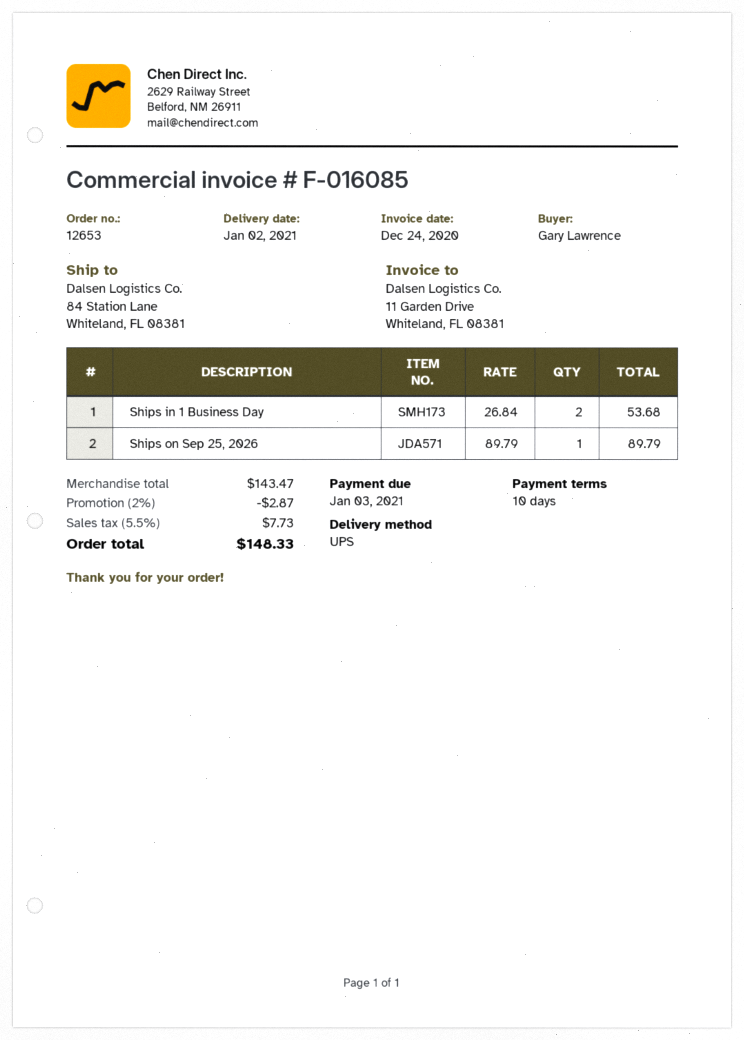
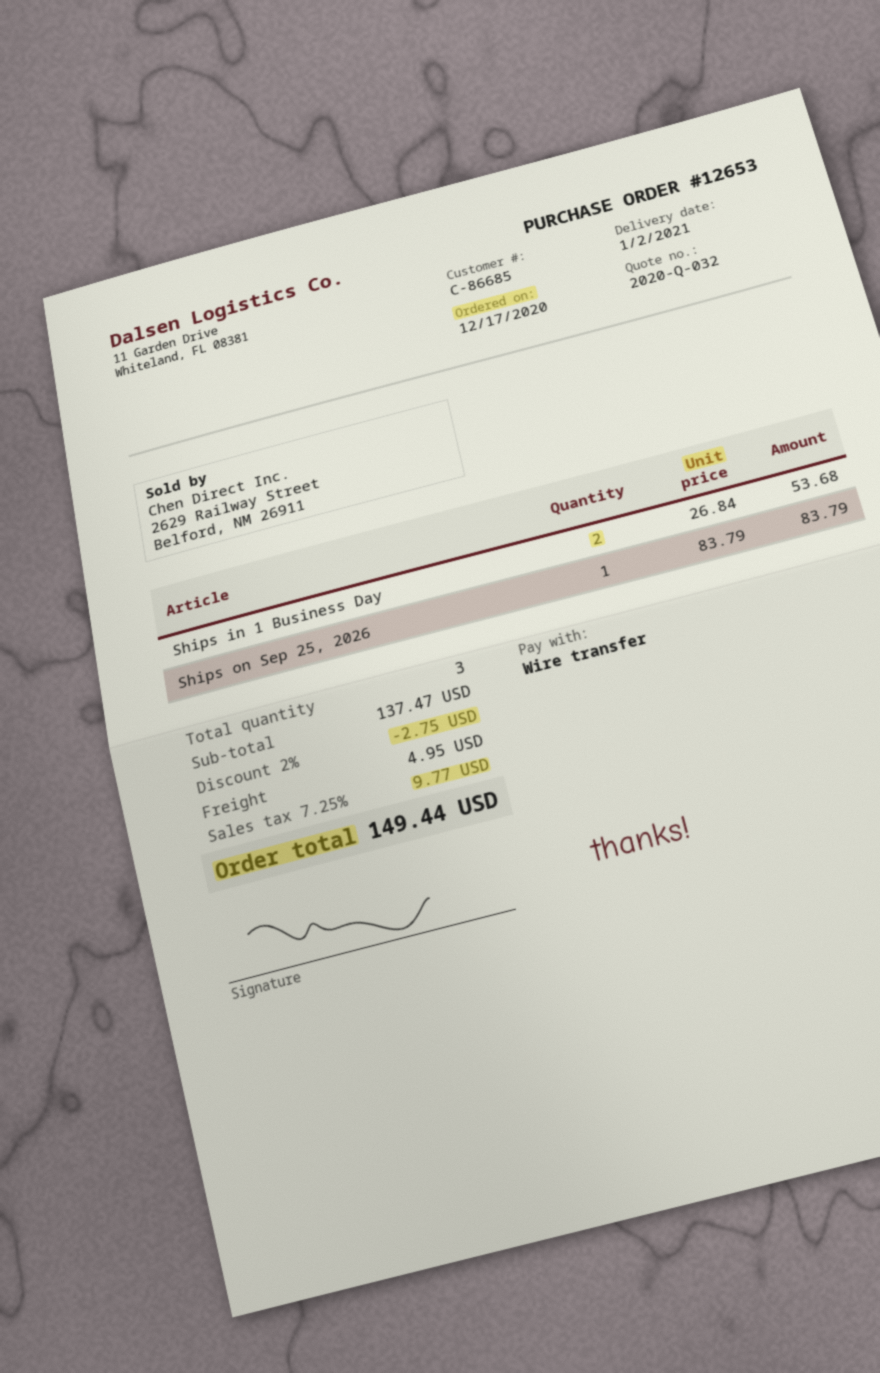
Ships on Sep 25, 2026: 1 x 89.79 = 89.79 -> 1 x 83.79 = 83.79
subtotal: 143.47 -> 137.47
discount: 2% = 2.87 -> 2% = 2.75
shipping: none -> 4.95
tax: 5.5% = 7.73 -> 7.25% = 9.77
total: 148.33 -> 149.44

